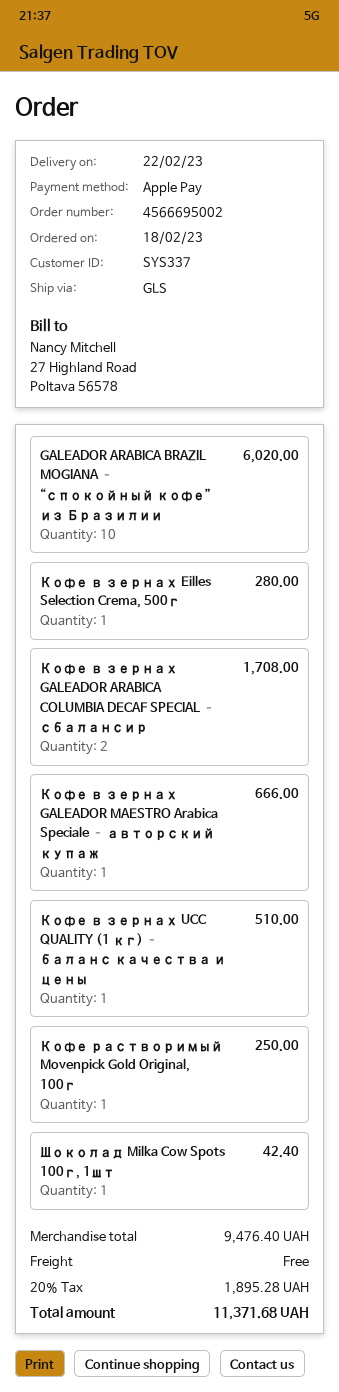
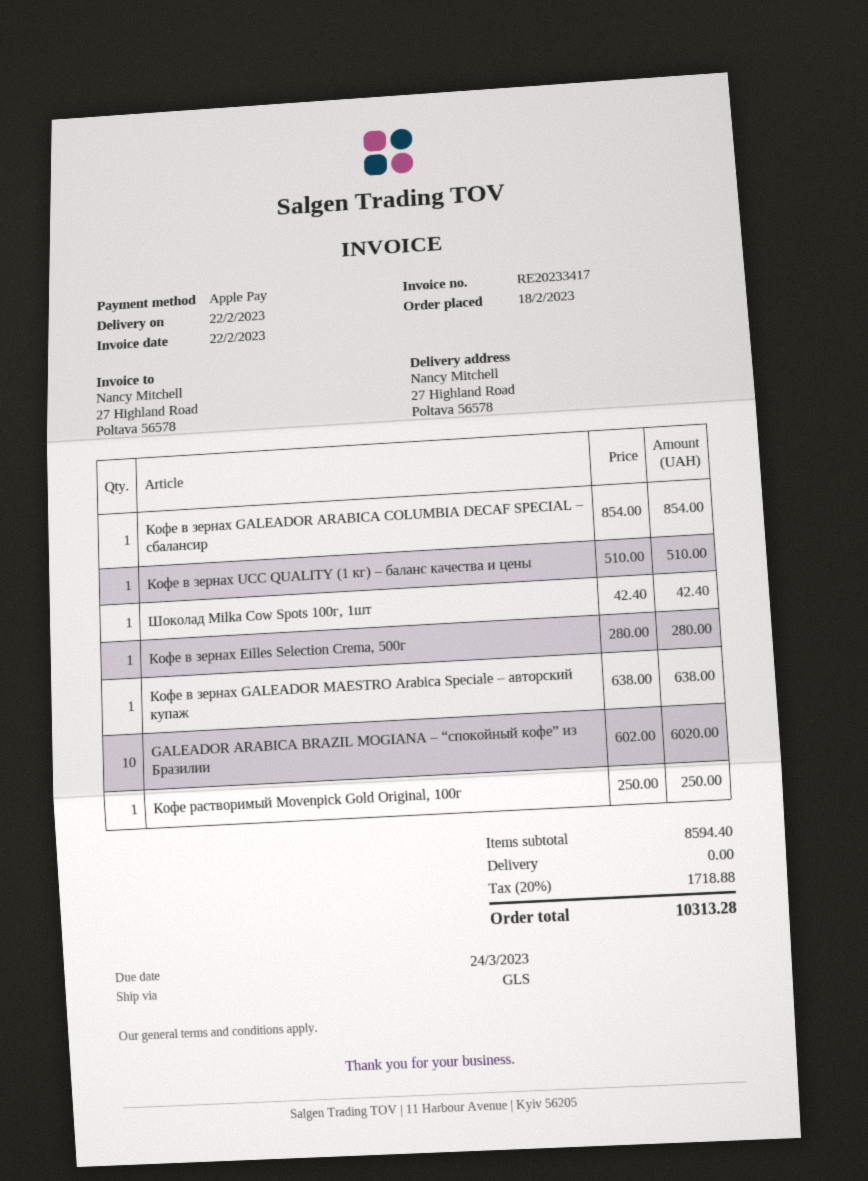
Кофе в зернах GALEADOR ARABICA COLUMBIA DECAF SPECIAL – сбалансир: 2 for 1708.00 -> 1 for 854.00
Кофе в зернах GALEADOR MAESTRO Arabica Speciale – авторский купаж: 1 for 666.00 -> 1 for 638.00
subtotal: 9476.40 -> 8594.40
tax: 20% = 1895.28 -> 20% = 1718.88
total: 11371.68 -> 10313.28

